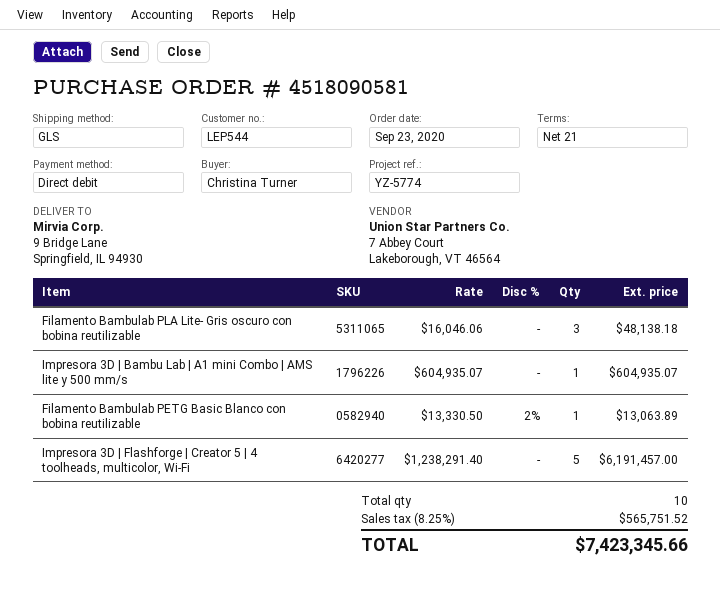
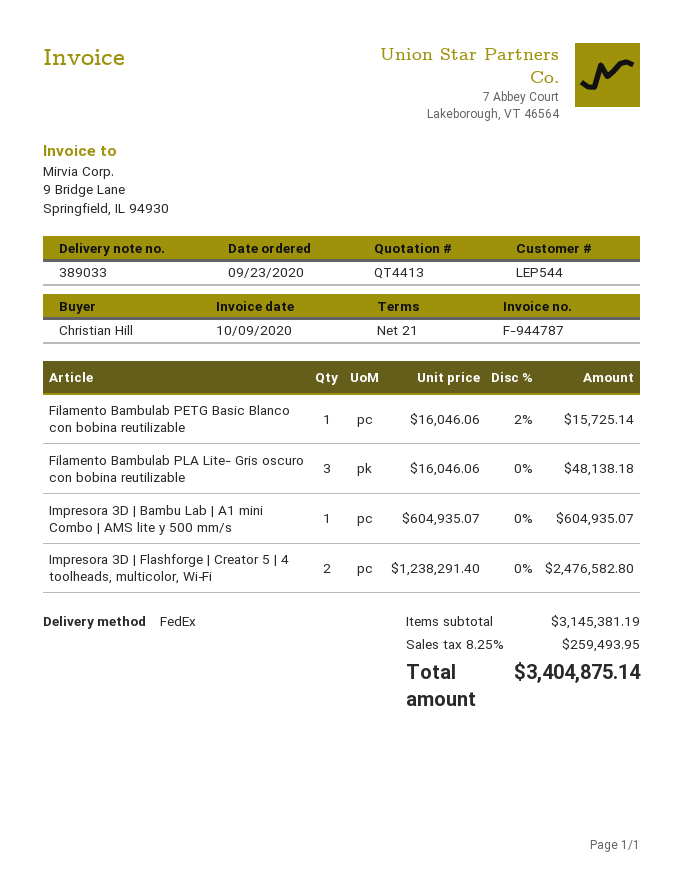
ordered by: Christina Turner -> Christian Hill
shipping method: GLS -> FedEx
Filamento Bambulab PETG Basic Blanco con bobina reutilizable: 1 x 13330.50 - 2% = 13063.89 -> 1 x 16046.06 - 2% = 15725.14
Impresora 3D | Flashforge | Creator 5 | 4 toolheads, multicolor, Wi‑Fi: 5 x 1238291.40 = 6191457.00 -> 2 x 1238291.40 = 2476582.80
tax: 8.25% = 565751.52 -> 8.25% = 259493.95
total: 7423345.66 -> 3404875.14

